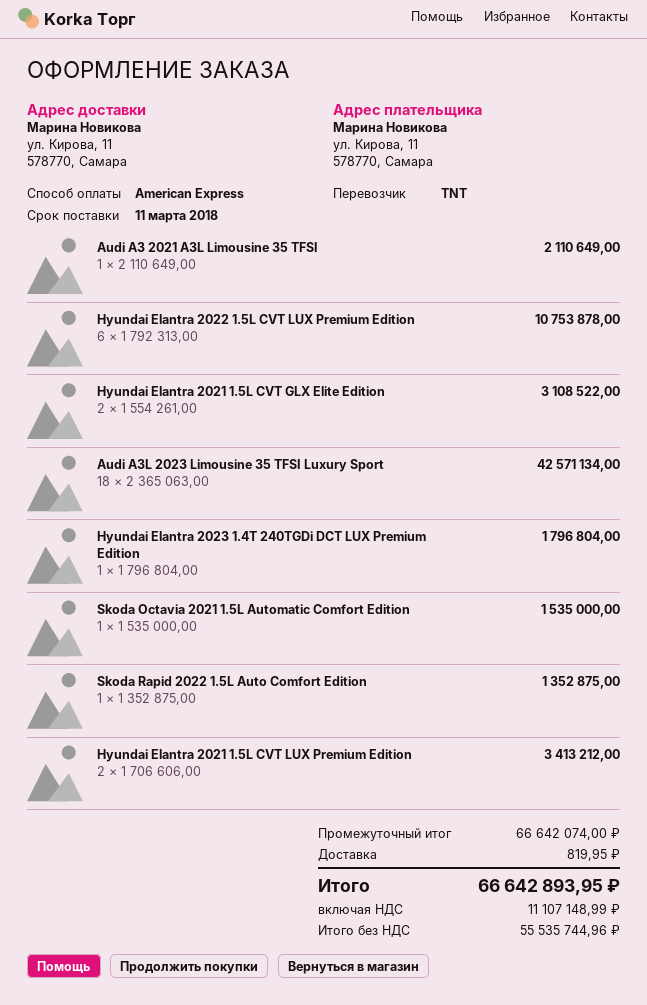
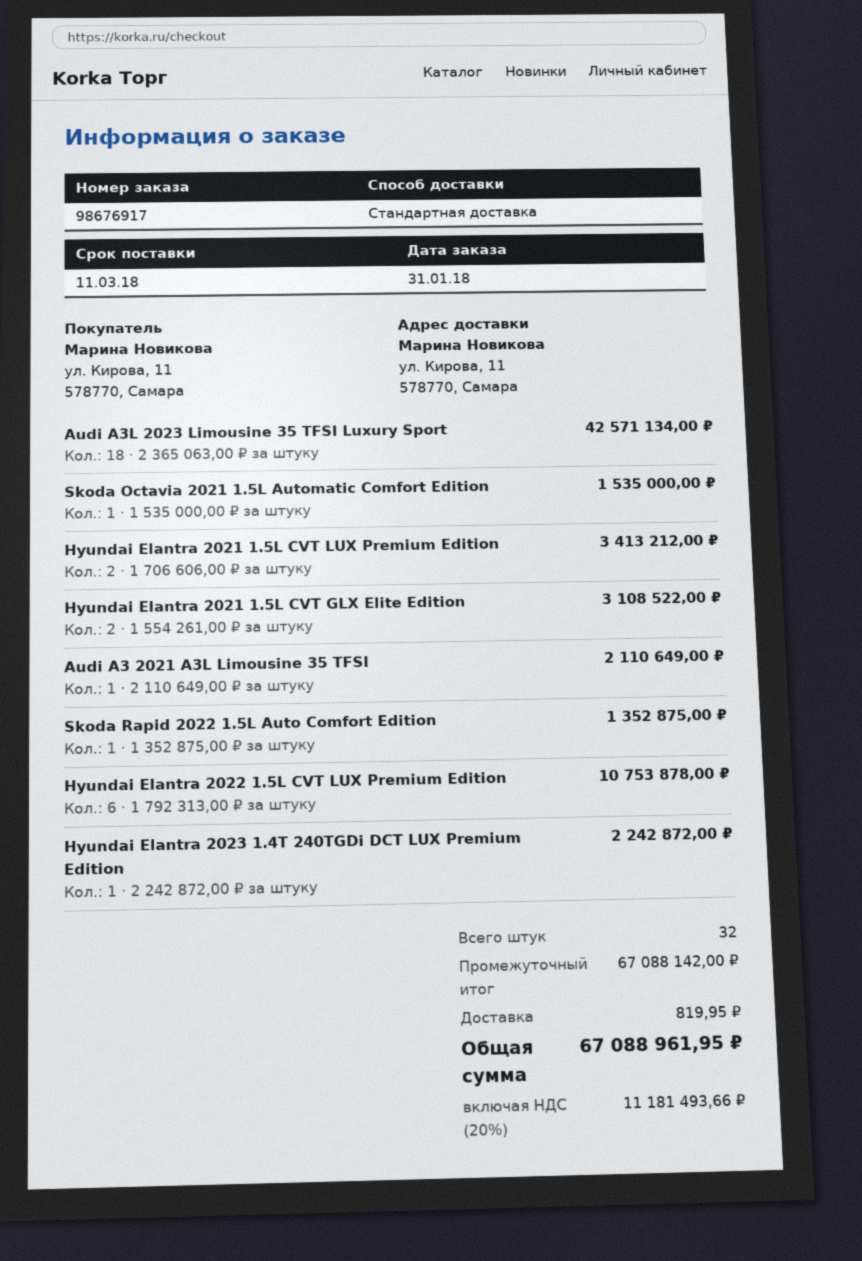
shipping method: TNT -> standard
Hyundai Elantra 2023 1.4T 240TGDi DCT LUX Premium Edition: 1 x 1796804.00 = 1796804.00 -> 1 x 2242872.00 = 2242872.00
subtotal: 66642074.00 -> 67088142.00
tax: 11107148.99 -> 11181493.66
total: 66642893.95 -> 67088961.95

